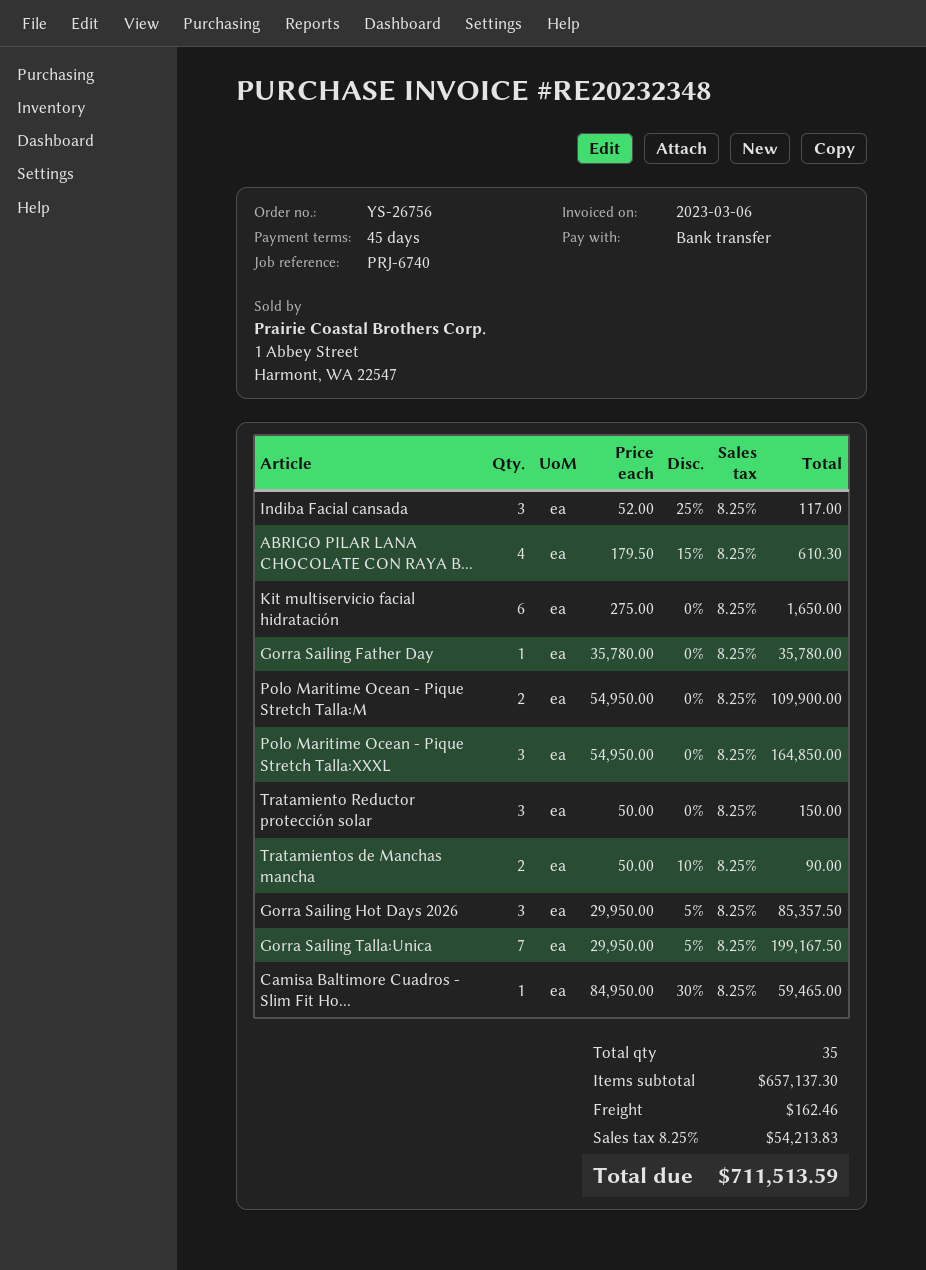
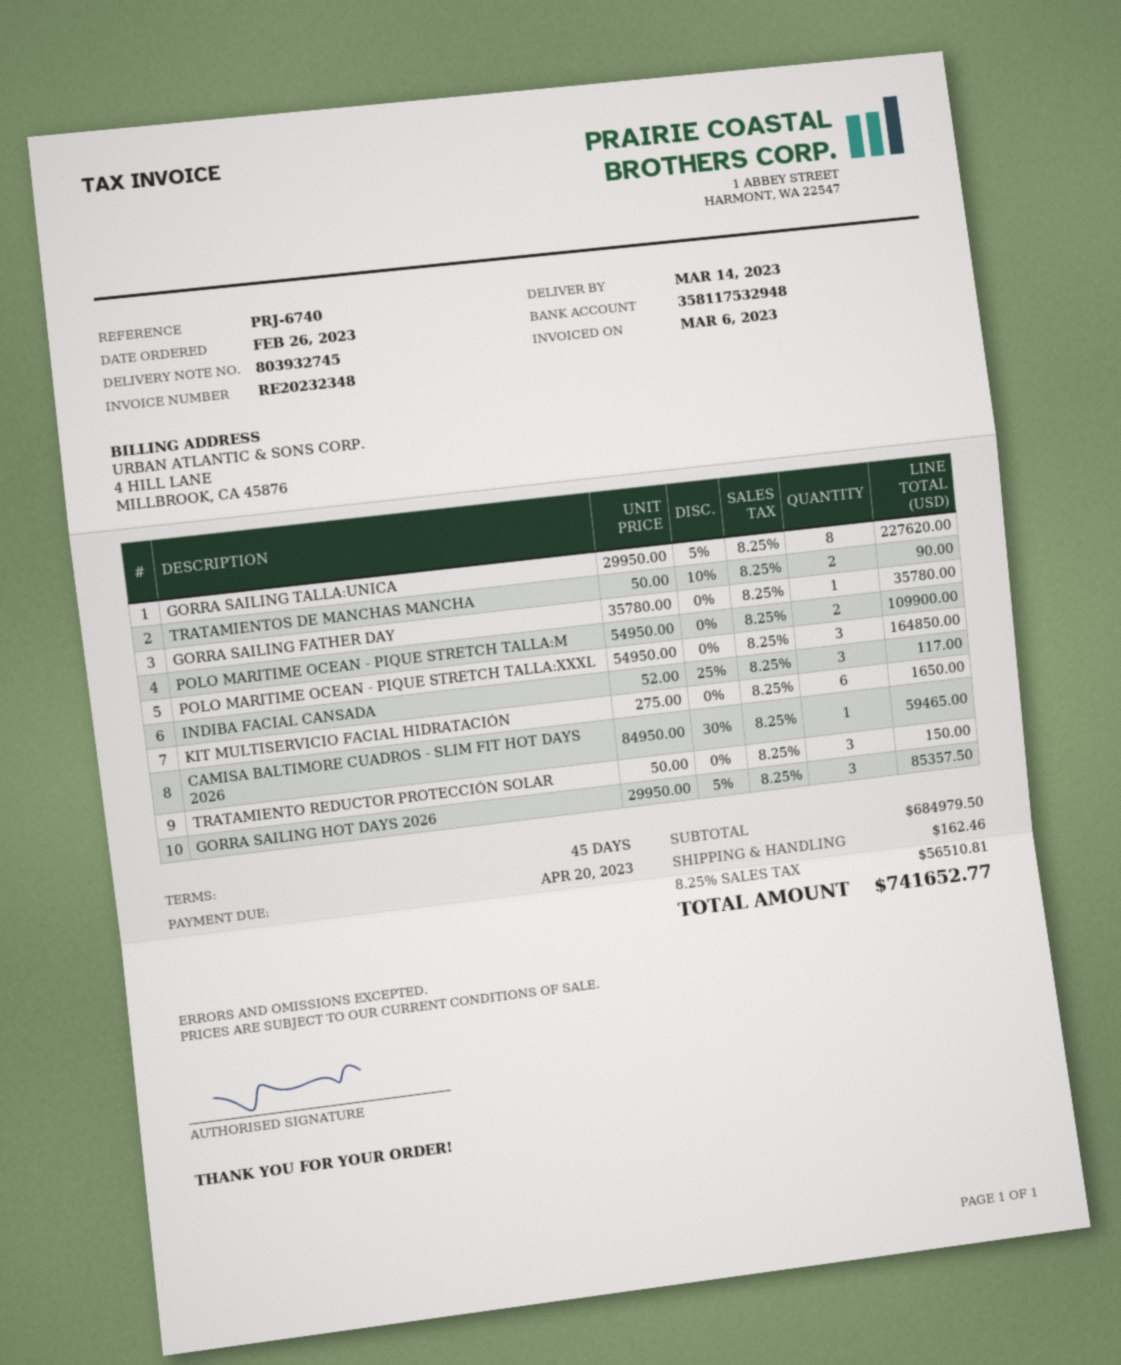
ABRIGO PILAR LANA CHOCOLATE CON RAYA B...: 4 x 179.50 - 15% = 610.30 -> none
Gorra Sailing Talla:Unica: 7 x 29950.00 - 5% = 199167.50 -> 8 x 29950.00 - 5% = 227620.00
subtotal: 657137.30 -> 684979.50
tax: 8.25% = 54213.83 -> 8.25% = 56510.81
total: 711513.59 -> 741652.77

